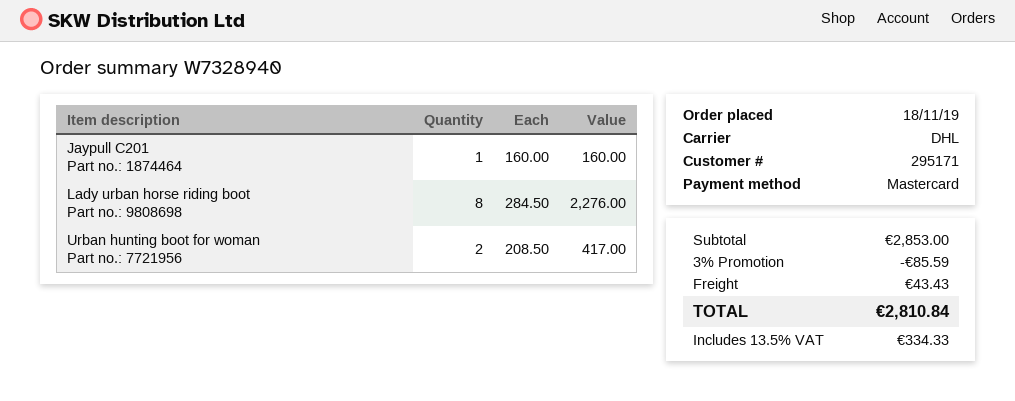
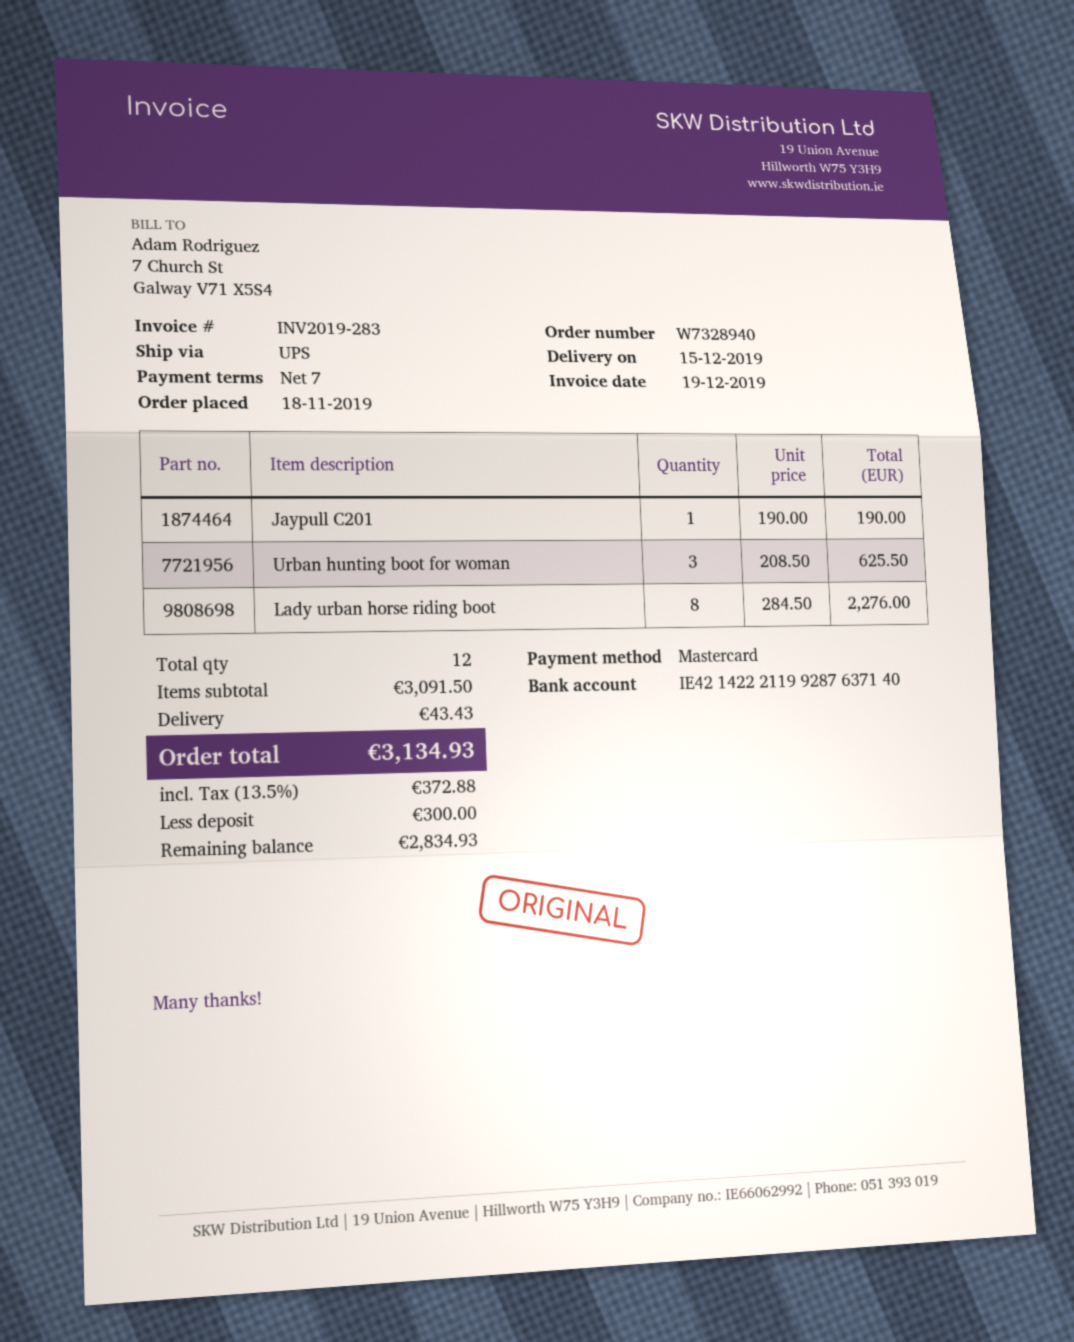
shipping method: DHL -> UPS
Jaypull C201: 1 x 160.00 = 160.00 -> 1 x 190.00 = 190.00
Urban hunting boot for woman: 2 x 208.50 = 417.00 -> 3 x 208.50 = 625.50
subtotal: 2853.00 -> 3091.50
discount: 3% = 85.59 -> none
tax: 13.5% = 334.33 -> 13.5% = 372.88
total: 2810.84 -> 3134.93

